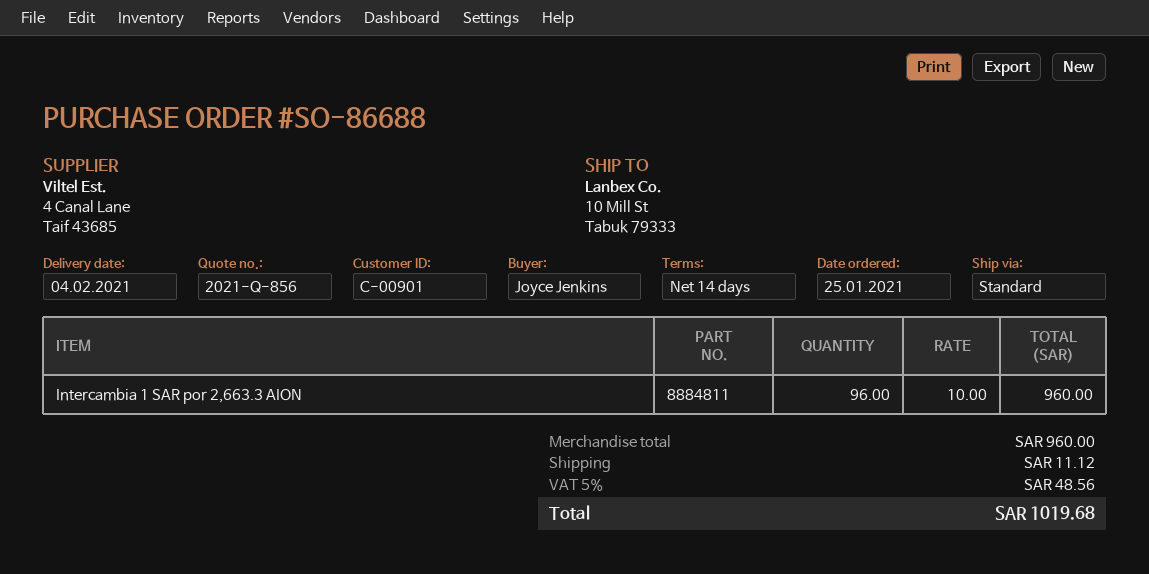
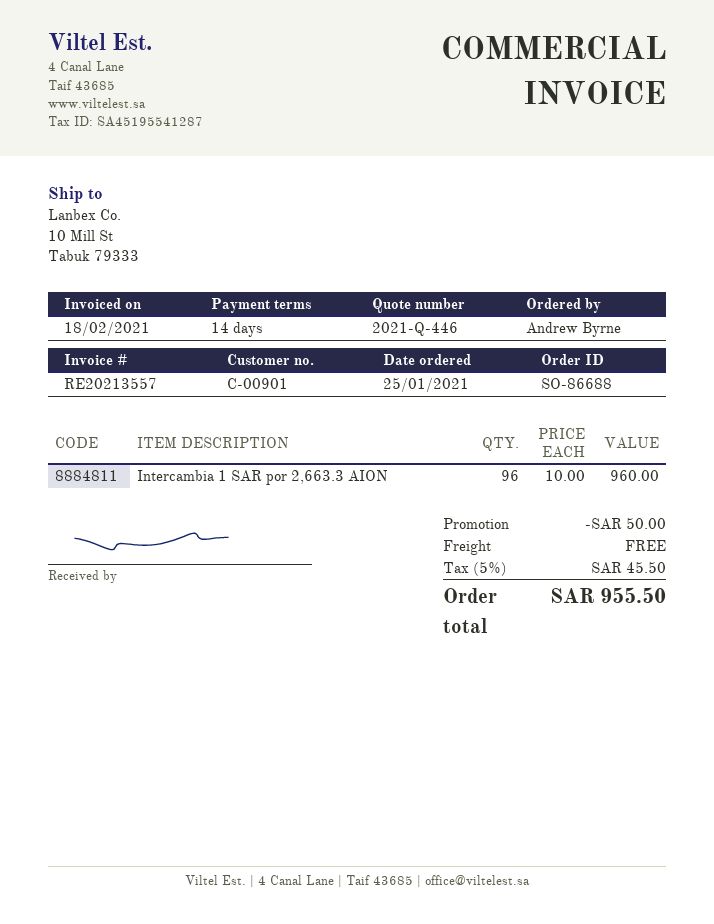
quote number: 2021-Q-856 -> 2021-Q-446
ordered by: Joyce Jenkins -> Andrew Byrne
discount: none -> 50.00
shipping: 11.12 -> 0.00
tax: 5% = 48.56 -> 5% = 45.50
total: 1019.68 -> 955.50

